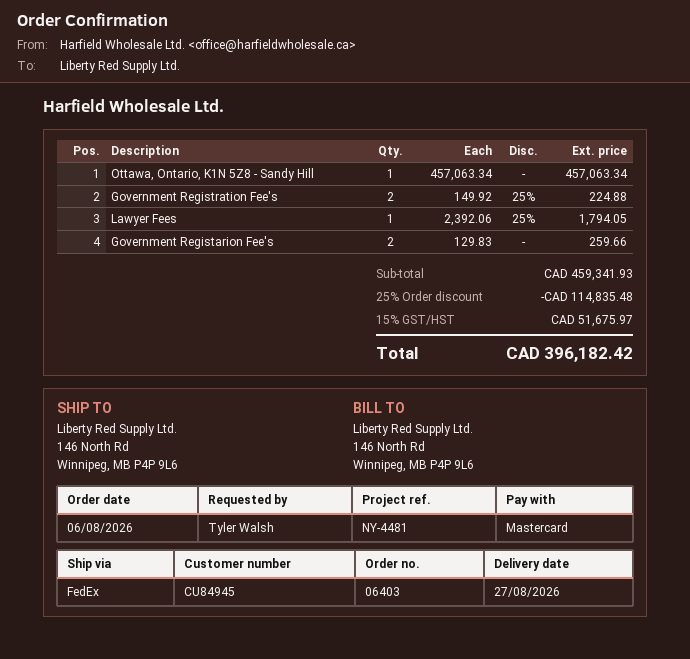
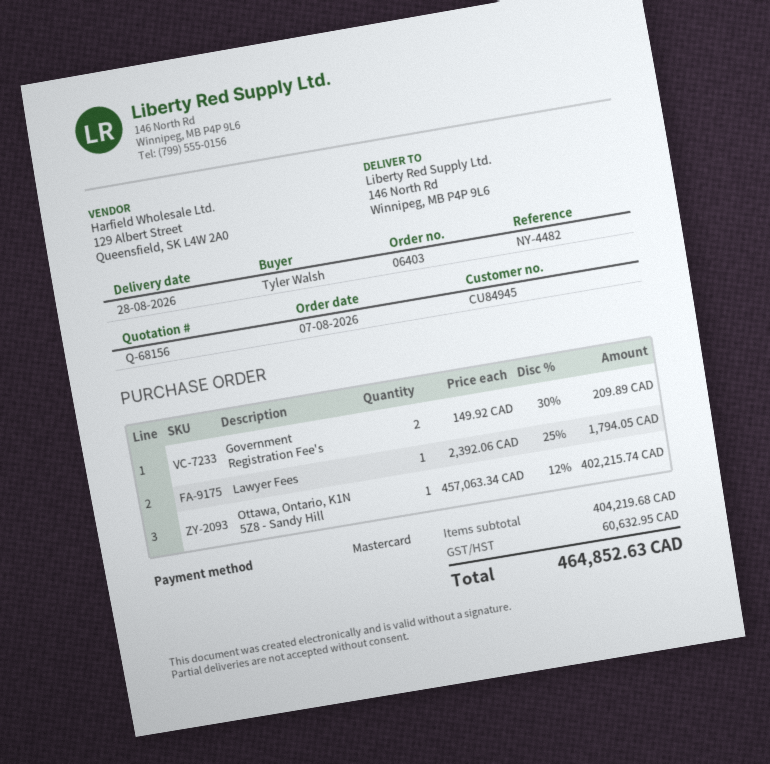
order date: 2026-08-06 -> 2026-08-07
delivery date: 2026-08-27 -> 2026-08-28
reference: NY-4481 -> NY-4482
Ottawa, Ontario, K1N 5Z8 - Sandy Hill: 1 x 457063.34 = 457063.34 -> 1 x 457063.34 - 12% = 402215.74
Government Registration Fee's: 2 x 149.92 - 25% = 224.88 -> 2 x 149.92 - 30% = 209.89
Government Registarion Fee's: 2 x 129.83 = 259.66 -> none
subtotal: 459341.93 -> 404219.68
discount: 25% = 114835.48 -> none
tax: 51675.97 -> 60632.95
total: 396182.42 -> 464852.63

